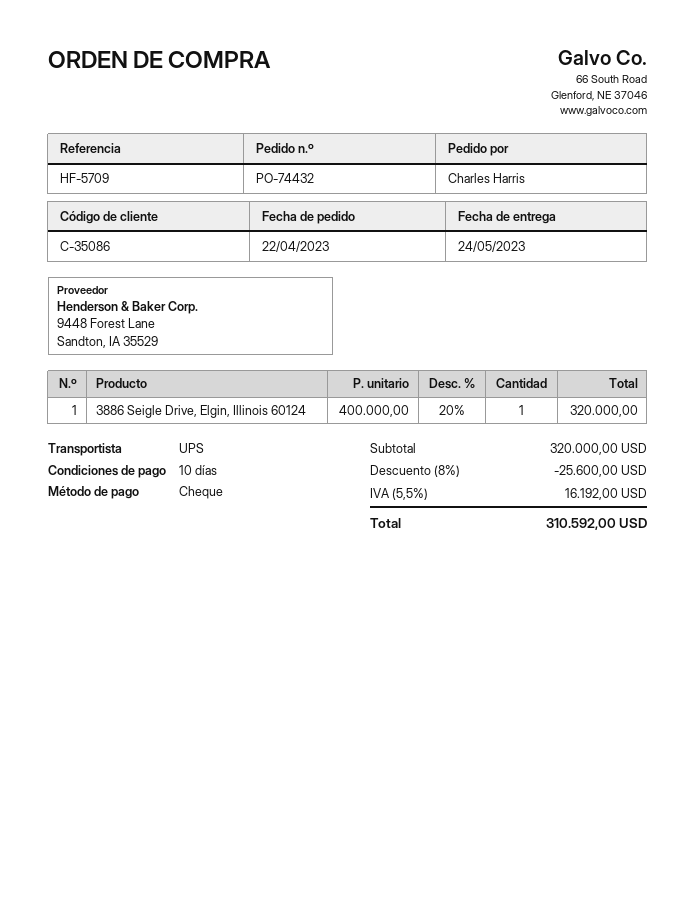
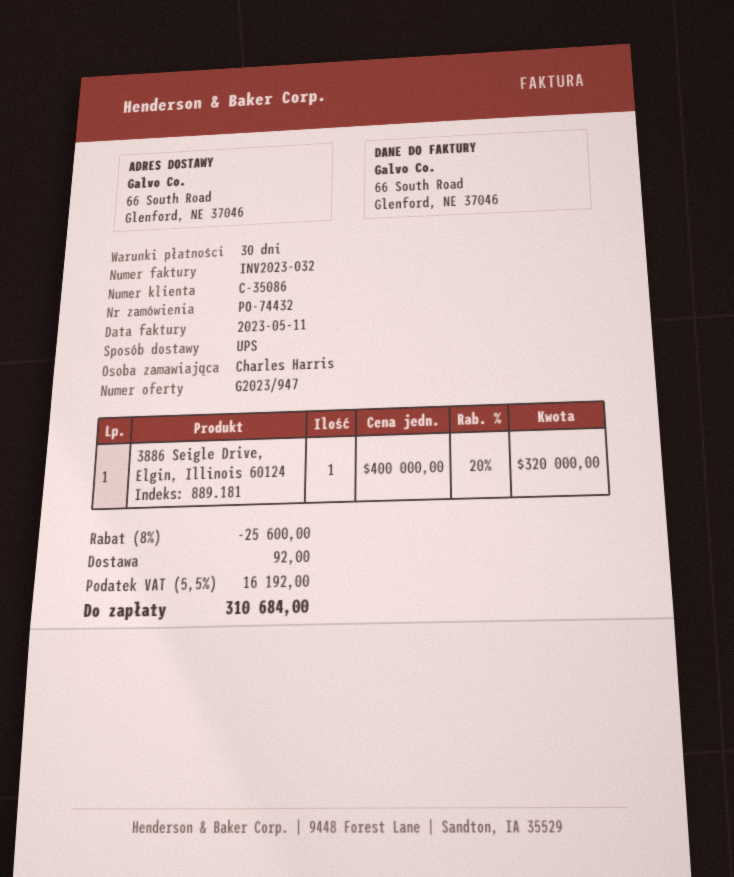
payment terms: 10 days -> 30 days
shipping: none -> 92.00
total: 310592.00 -> 310684.00

